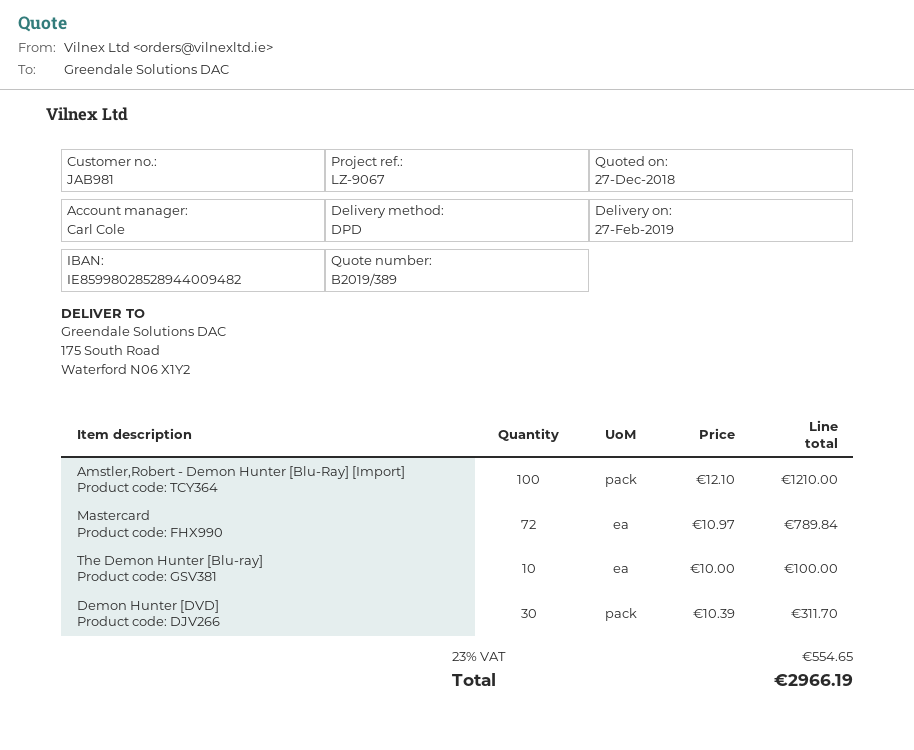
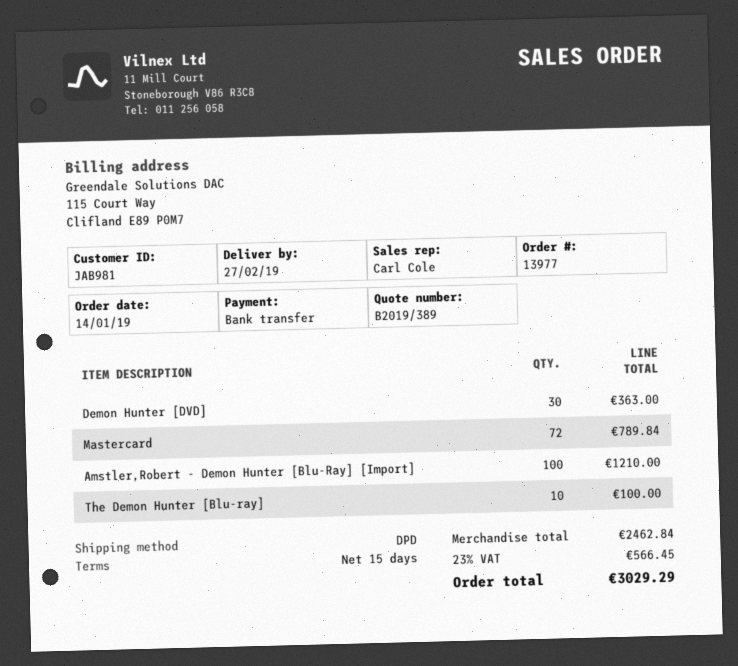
Demon Hunter [DVD]: 30 for 311.70 -> 30 for 363.00
tax: 23% = 554.65 -> 23% = 566.45
total: 2966.19 -> 3029.29

